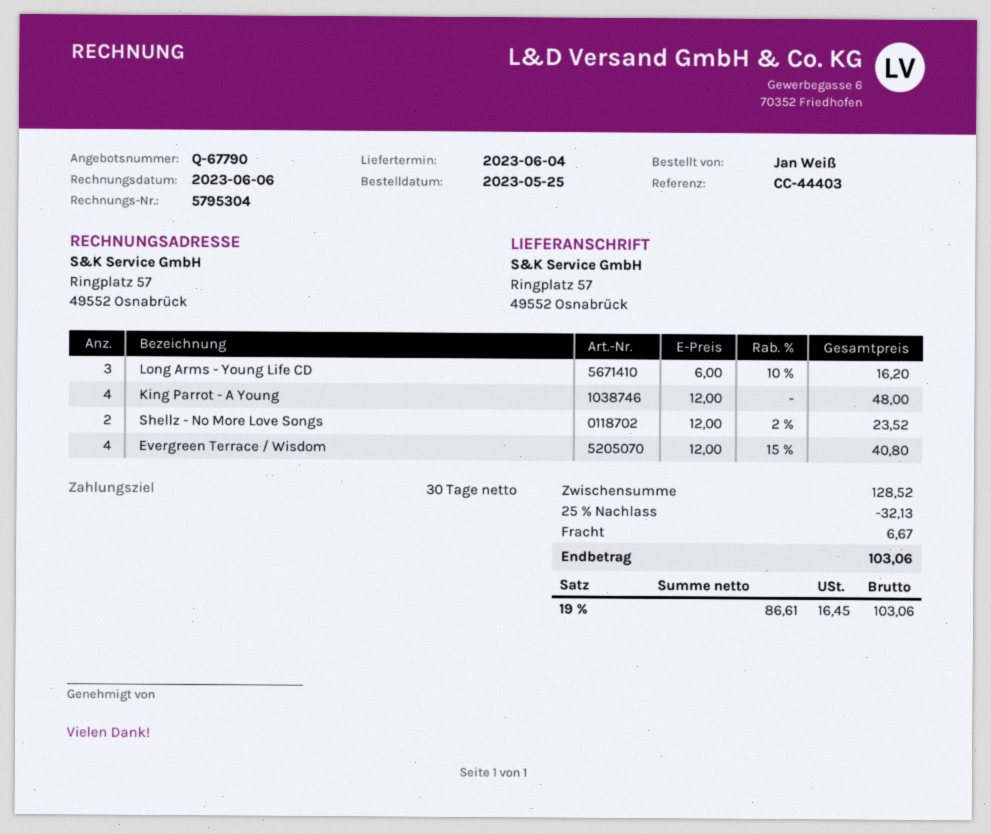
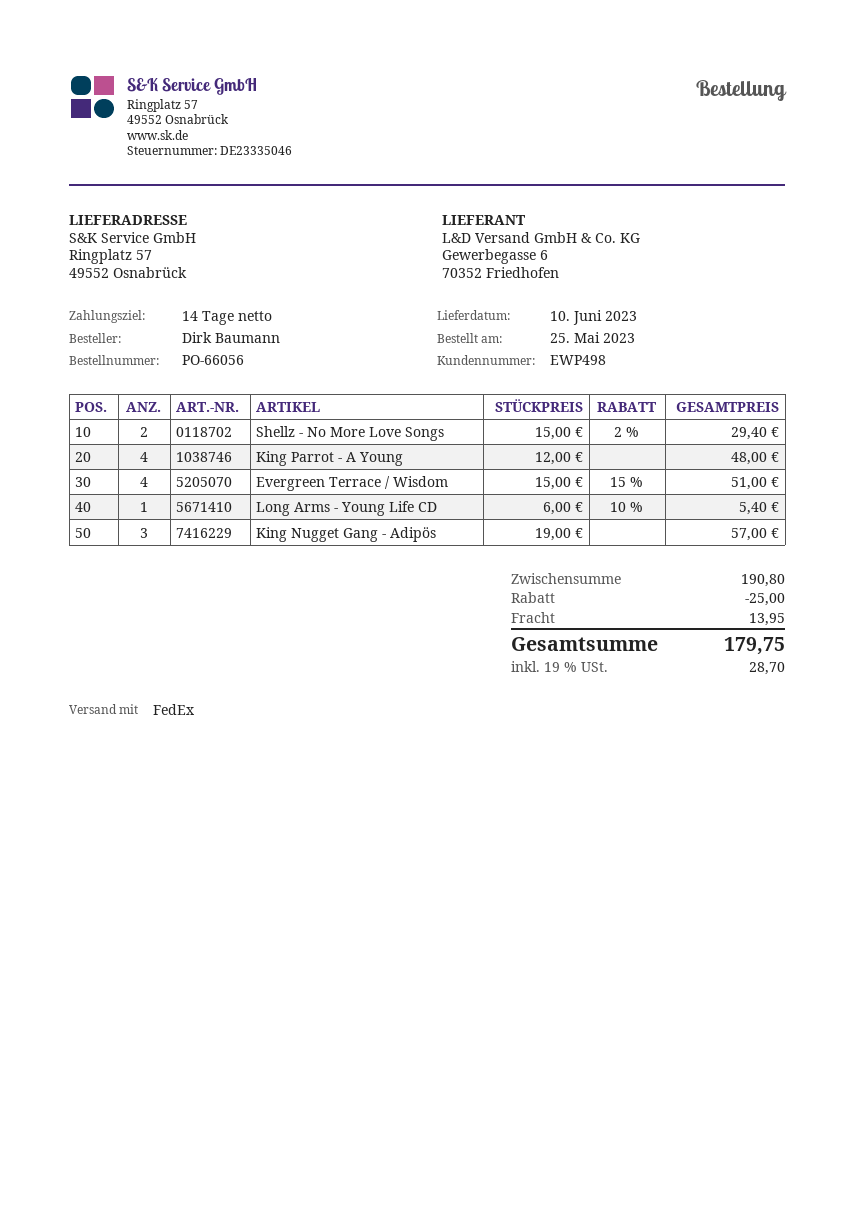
delivery date: 2023-06-04 -> 2023-06-10
payment terms: 30 days -> 14 days
ordered by: Jan Weiß -> Dirk Baumann
Long Arms - Young Life CD: 3 x 6.00 - 10% = 16.20 -> 1 x 6.00 - 10% = 5.40
Shellz - No More Love Songs: 2 x 12.00 - 2% = 23.52 -> 2 x 15.00 - 2% = 29.40
Evergreen Terrace / Wisdom: 4 x 12.00 - 15% = 40.80 -> 4 x 15.00 - 15% = 51.00
King Nugget Gang - Adipös: none -> 3 x 19.00 = 57.00
subtotal: 128.52 -> 190.80
discount: 32.13 -> 25.00
shipping: 6.67 -> 13.95
tax: 19% = 16.45 -> 19% = 28.70
total: 103.06 -> 179.75

